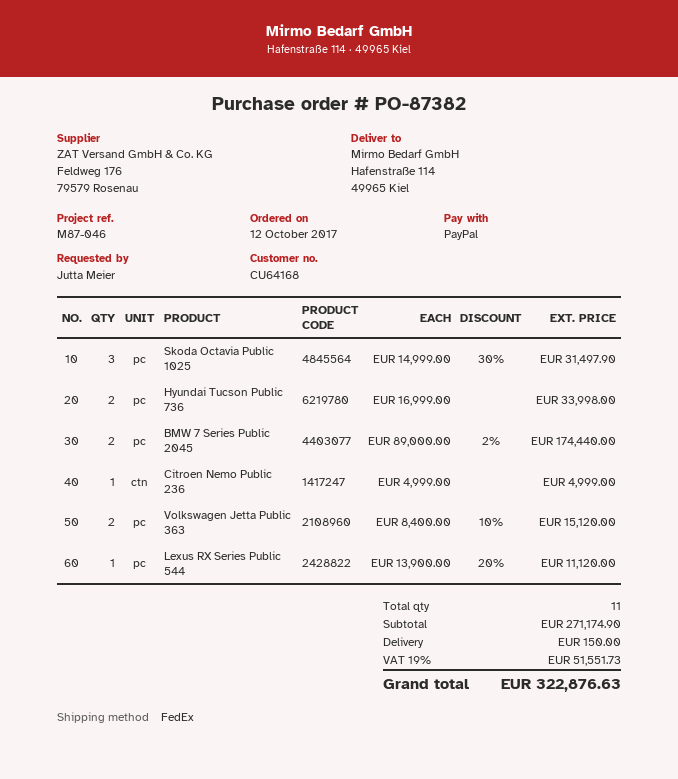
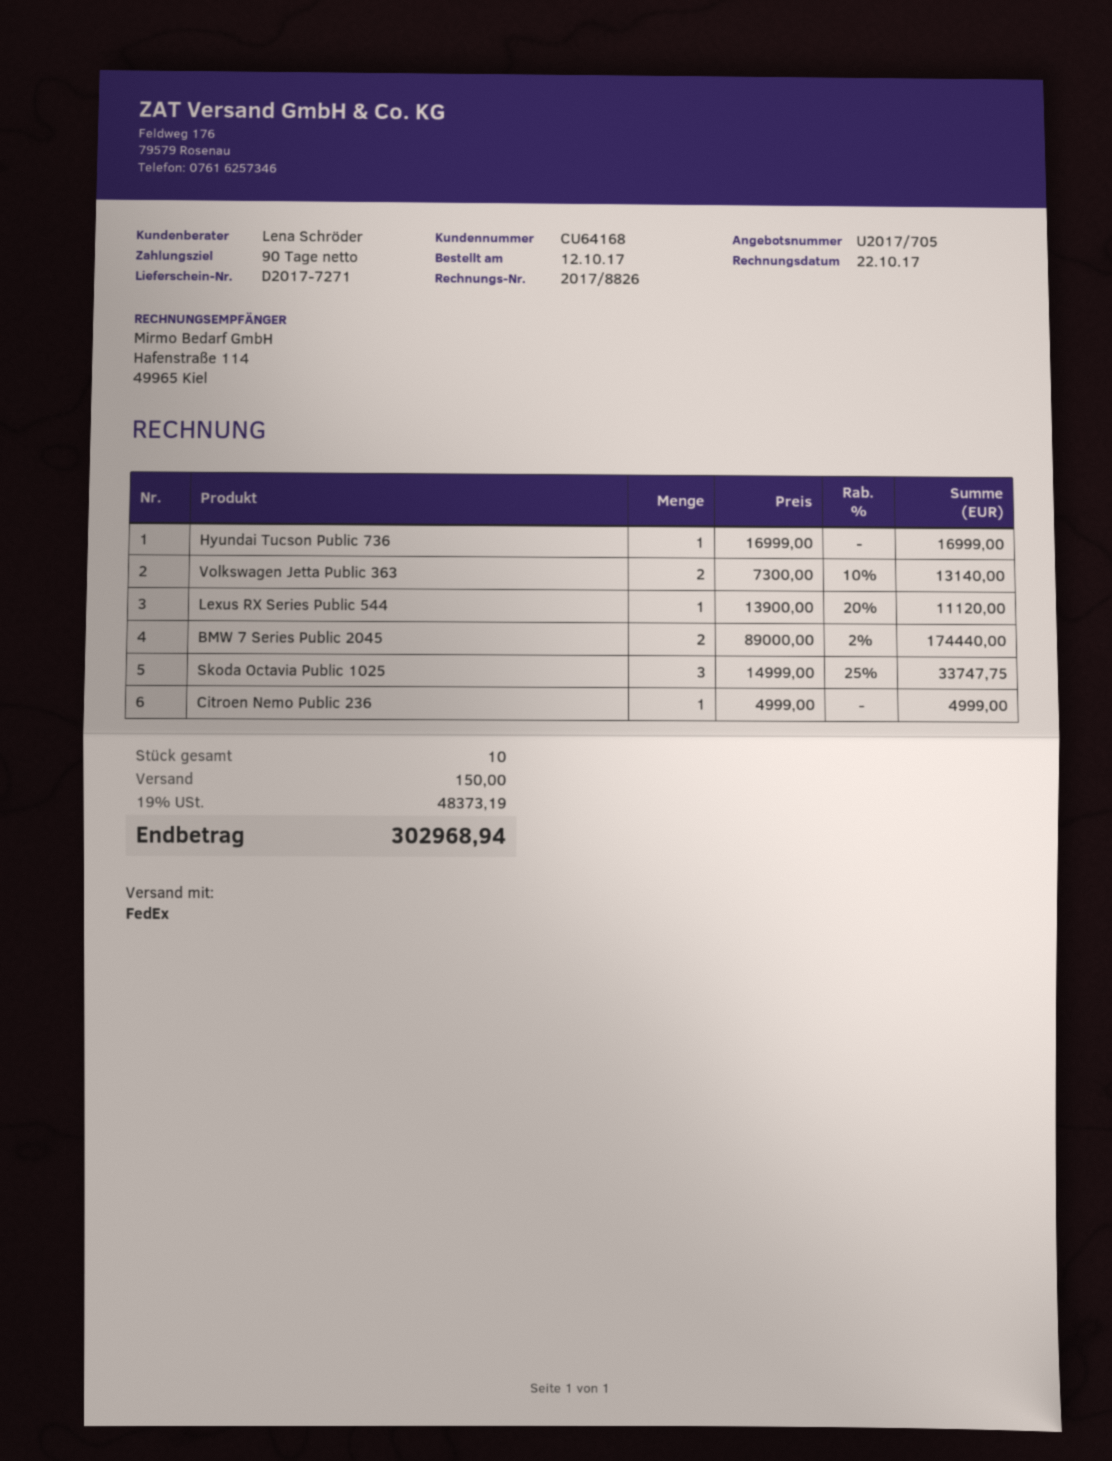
Skoda Octavia Public 1025: 3 x 14999.00 - 30% = 31497.90 -> 3 x 14999.00 - 25% = 33747.75
Hyundai Tucson Public 736: 2 x 16999.00 = 33998.00 -> 1 x 16999.00 = 16999.00
Volkswagen Jetta Public 363: 2 x 8400.00 - 10% = 15120.00 -> 2 x 7300.00 - 10% = 13140.00
total quantity: 11 -> 10
tax: 19% = 51551.73 -> 19% = 48373.19
total: 322876.63 -> 302968.94

